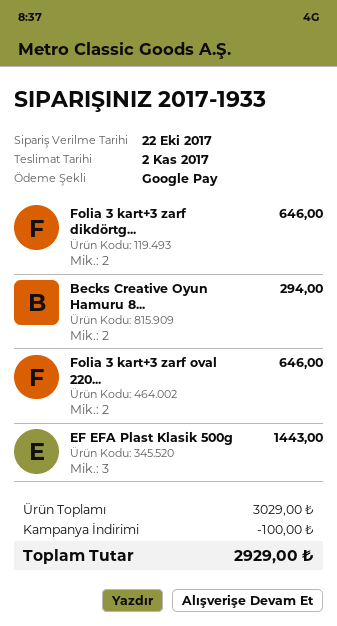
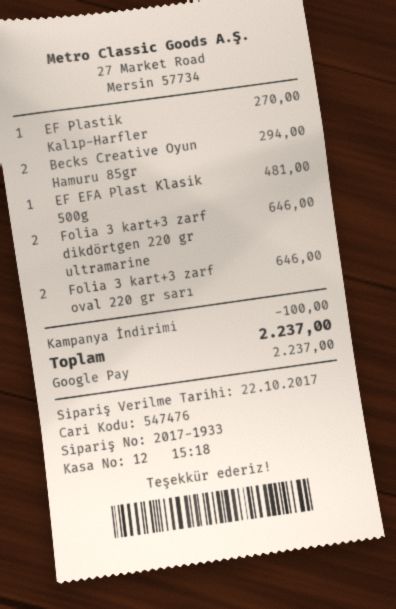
EF EFA Plast Klasik 500g: 3 for 1443.00 -> 1 for 481.00
EF Plastik Kalıp-Harfler: none -> 1 for 270.00
total: 2929.00 -> 2237.00

